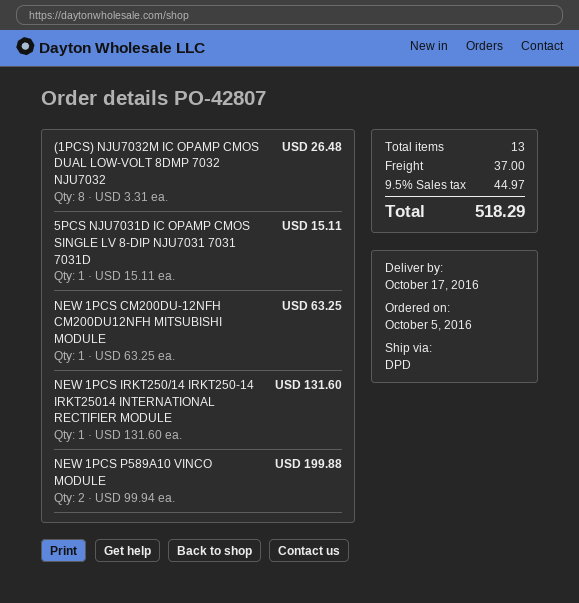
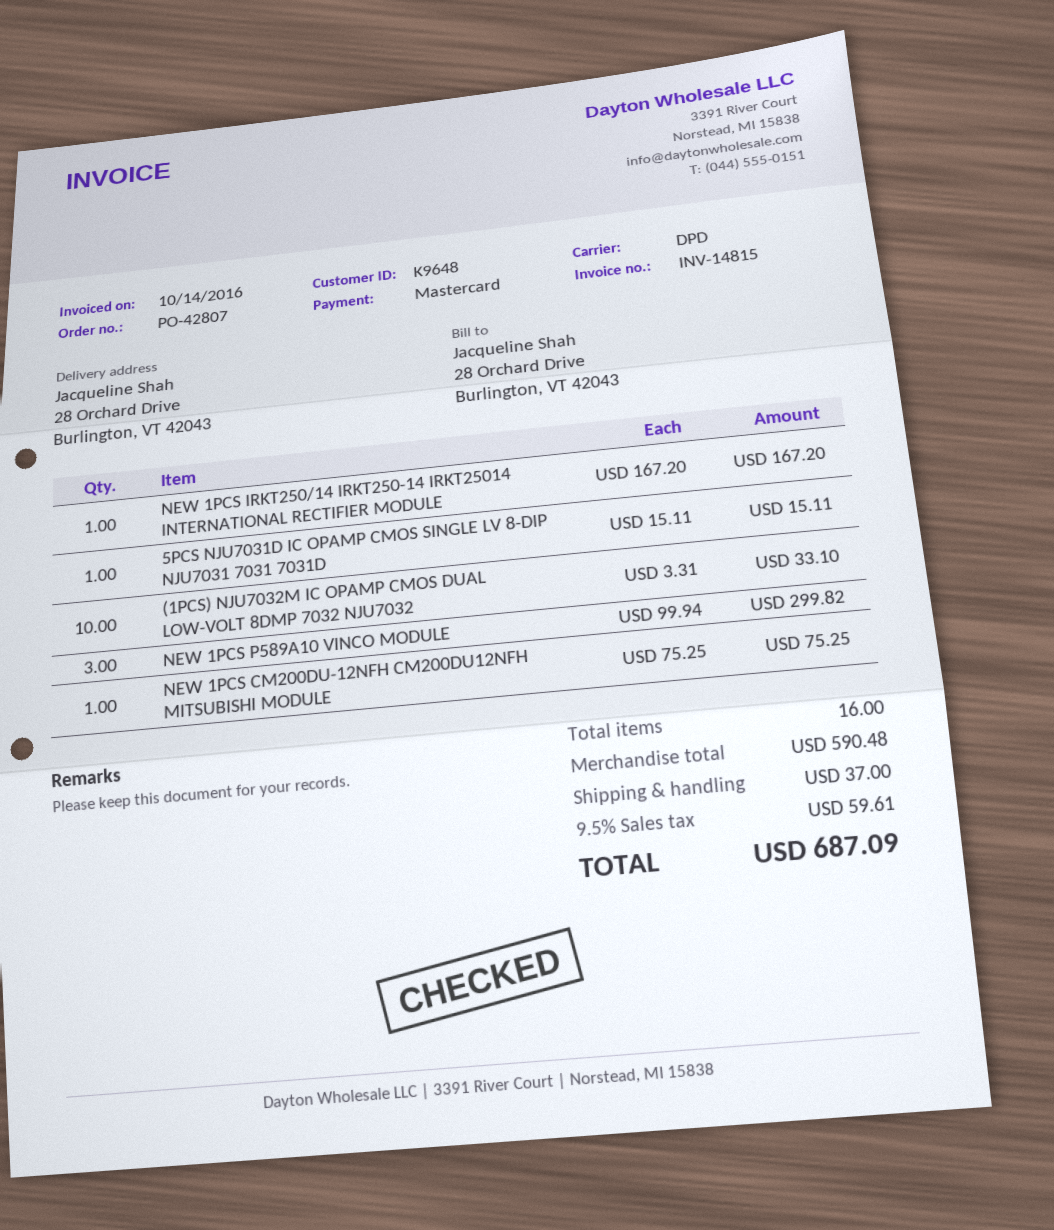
(1PCS) NJU7032M IC OPAMP CMOS DUAL LOW-VOLT 8DMP 7032 NJU7032: 8 x 3.31 = 26.48 -> 10 x 3.31 = 33.10
NEW 1PCS CM200DU-12NFH CM200DU12NFH MITSUBISHI MODULE: 1 x 63.25 = 63.25 -> 1 x 75.25 = 75.25
NEW 1PCS IRKT250/14 IRKT250-14 IRKT25014 INTERNATIONAL RECTIFIER MODULE: 1 x 131.60 = 131.60 -> 1 x 167.20 = 167.20
NEW 1PCS P589A10 VINCO MODULE: 2 x 99.94 = 199.88 -> 3 x 99.94 = 299.82
total quantity: 13 -> 16
tax: 9.5% = 44.97 -> 9.5% = 59.61
total: 518.29 -> 687.09

